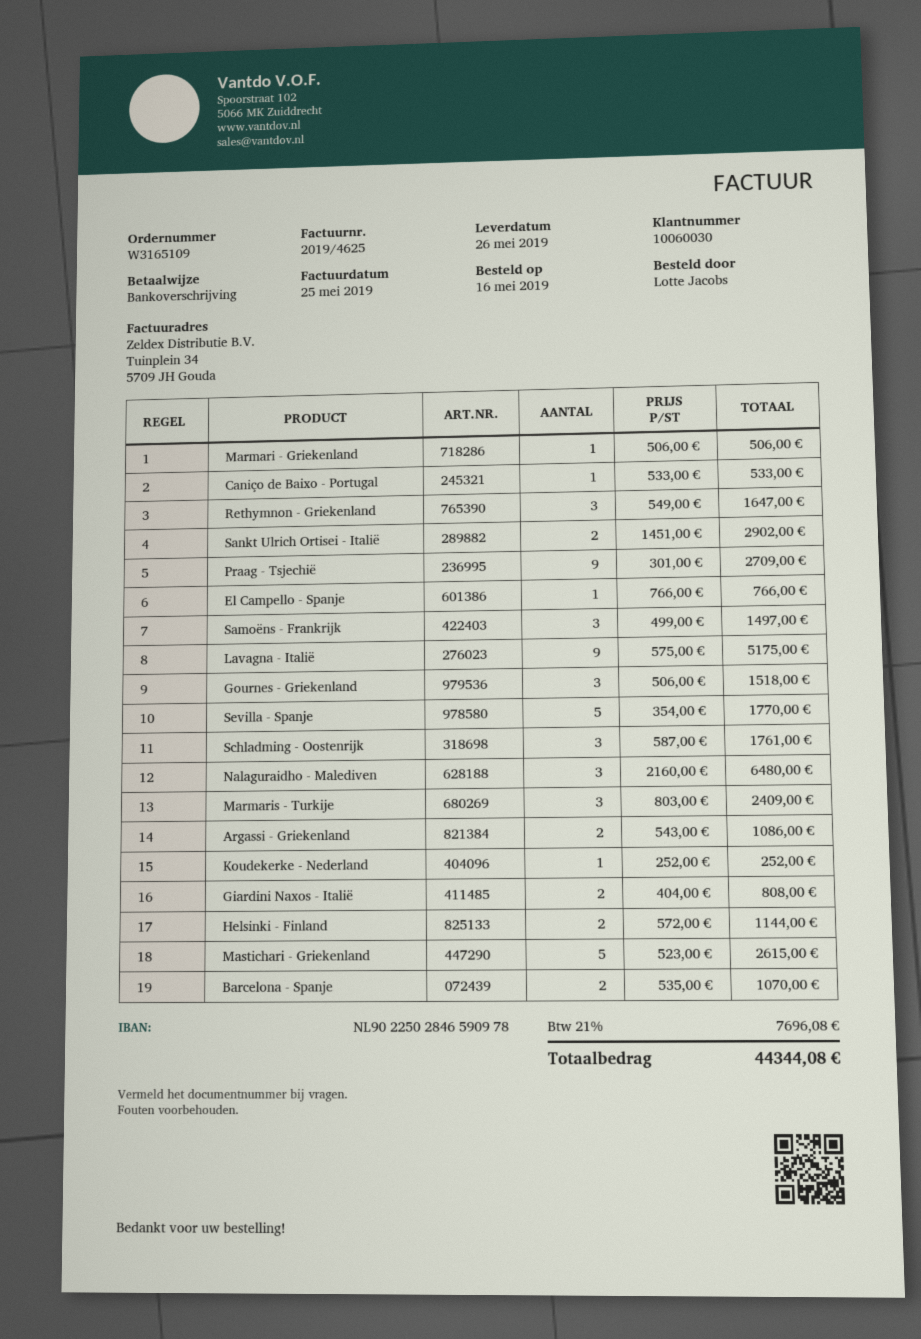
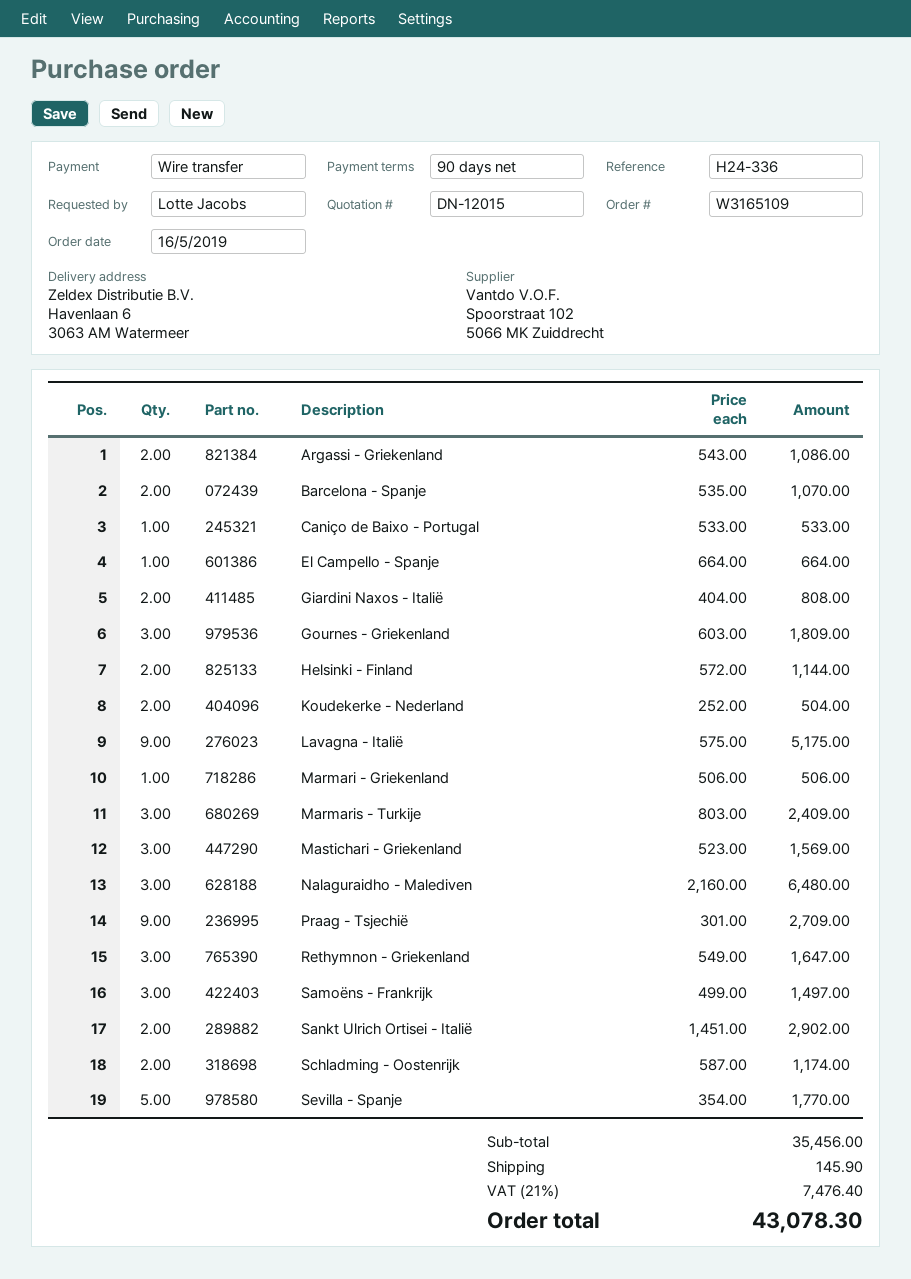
El Campello - Spanje: 1 x 766.00 = 766.00 -> 1 x 664.00 = 664.00
Gournes - Griekenland: 3 x 506.00 = 1518.00 -> 3 x 603.00 = 1809.00
Schladming - Oostenrijk: 3 x 587.00 = 1761.00 -> 2 x 587.00 = 1174.00
Koudekerke - Nederland: 1 x 252.00 = 252.00 -> 2 x 252.00 = 504.00
Mastichari - Griekenland: 5 x 523.00 = 2615.00 -> 3 x 523.00 = 1569.00
shipping: none -> 145.90
tax: 21% = 7696.08 -> 21% = 7476.40
total: 44344.08 -> 43078.30

